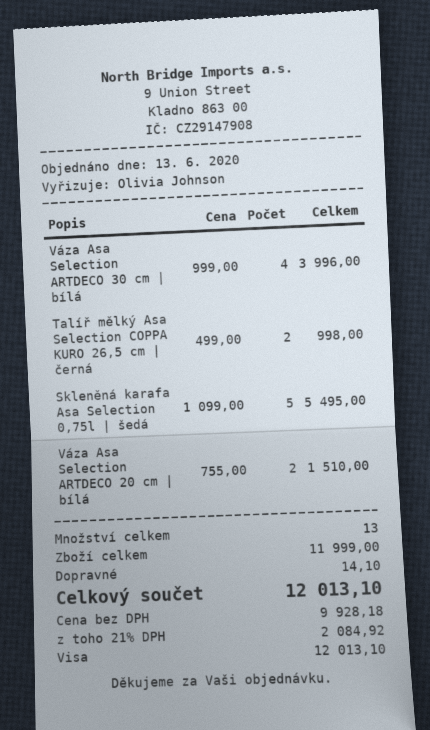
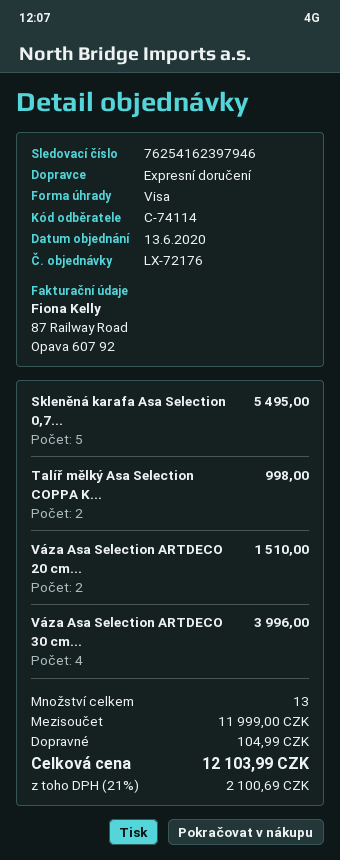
shipping: 14.10 -> 104.99
tax: 21% = 2084.92 -> 21% = 2100.69
total: 12013.10 -> 12103.99

